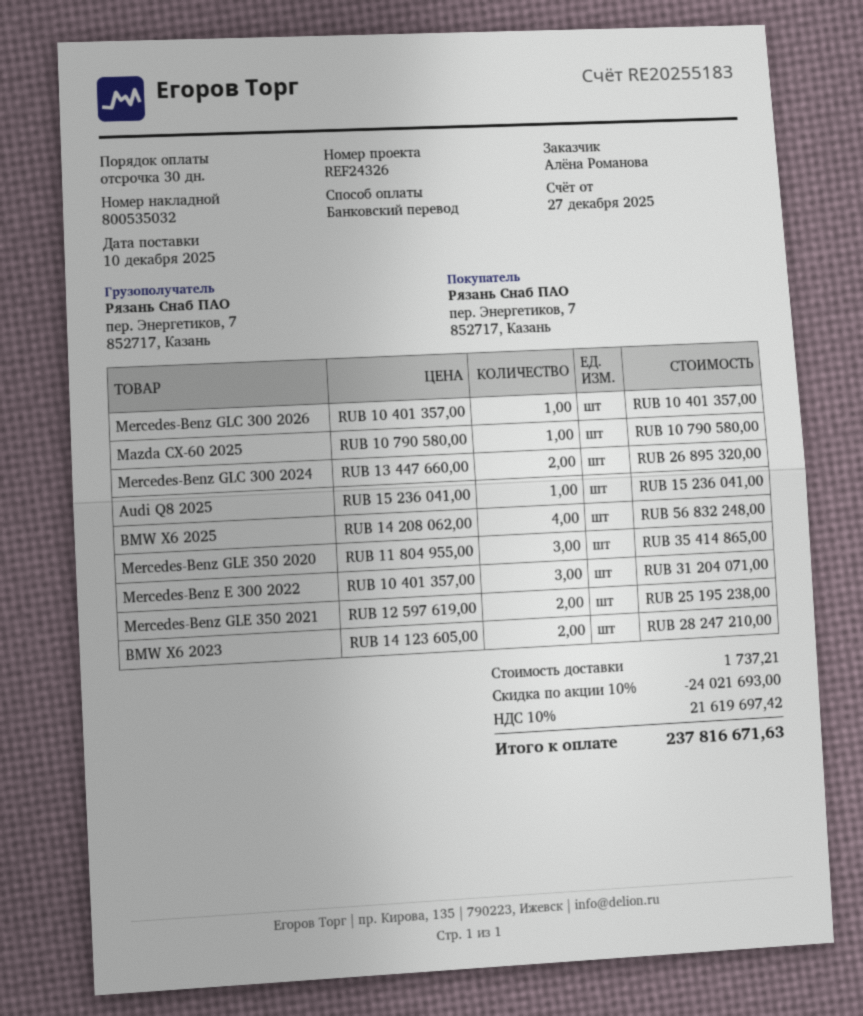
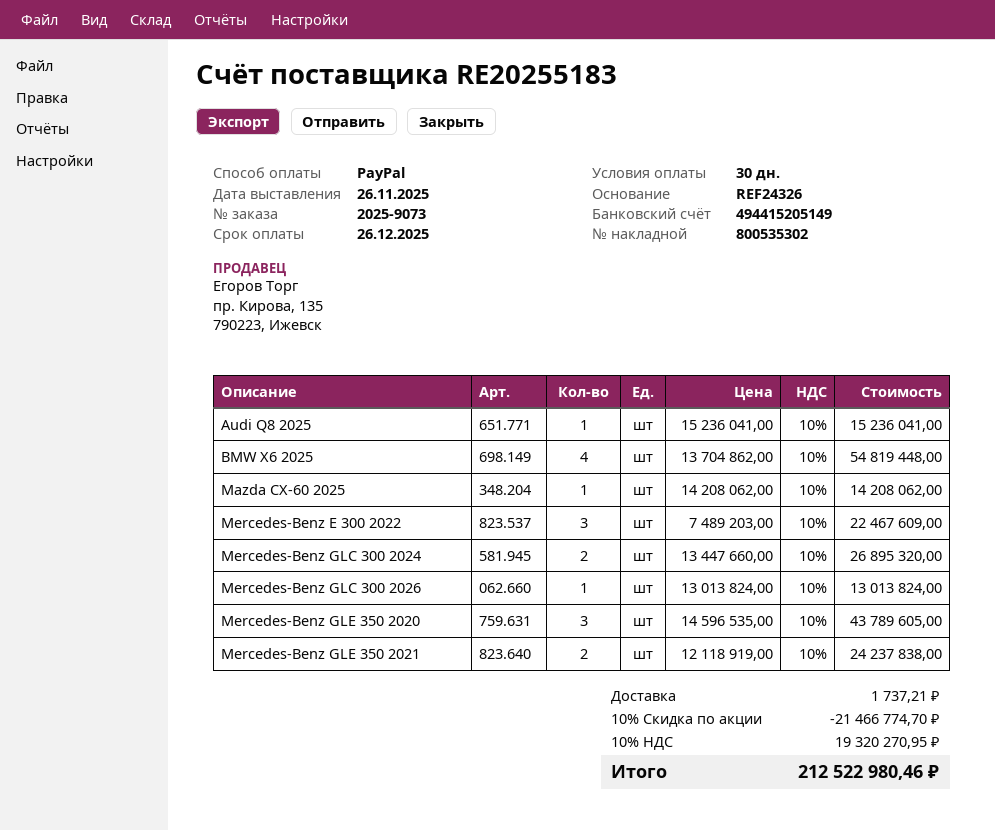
delivery note number: 800535032 -> 800535302
invoice date: 2025-12-27 -> 2025-11-26
payment method: bank transfer -> PayPal
Mercedes-Benz GLC 300 2026: 1 x 10401357.00 = 10401357.00 -> 1 x 13013824.00 = 13013824.00
Mazda CX-60 2025: 1 x 10790580.00 = 10790580.00 -> 1 x 14208062.00 = 14208062.00
BMW X6 2025: 4 x 14208062.00 = 56832248.00 -> 4 x 13704862.00 = 54819448.00
Mercedes-Benz GLE 350 2020: 3 x 11804955.00 = 35414865.00 -> 3 x 14596535.00 = 43789605.00
Mercedes-Benz E 300 2022: 3 x 10401357.00 = 31204071.00 -> 3 x 7489203.00 = 22467609.00
Mercedes-Benz GLE 350 2021: 2 x 12597619.00 = 25195238.00 -> 2 x 12118919.00 = 24237838.00
BMW X6 2023: 2 x 14123605.00 = 28247210.00 -> none
discount: 10% = 24021693.00 -> 10% = 21466774.70
tax: 10% = 21619697.42 -> 10% = 19320270.95
total: 237816671.63 -> 212522980.46

